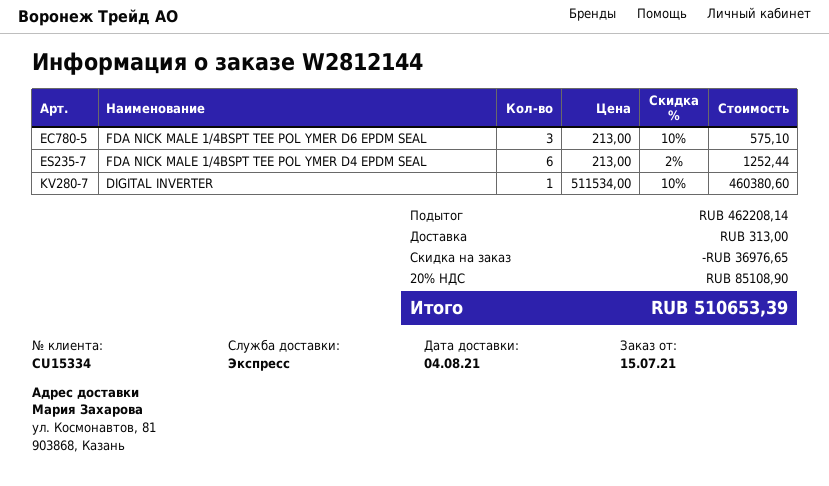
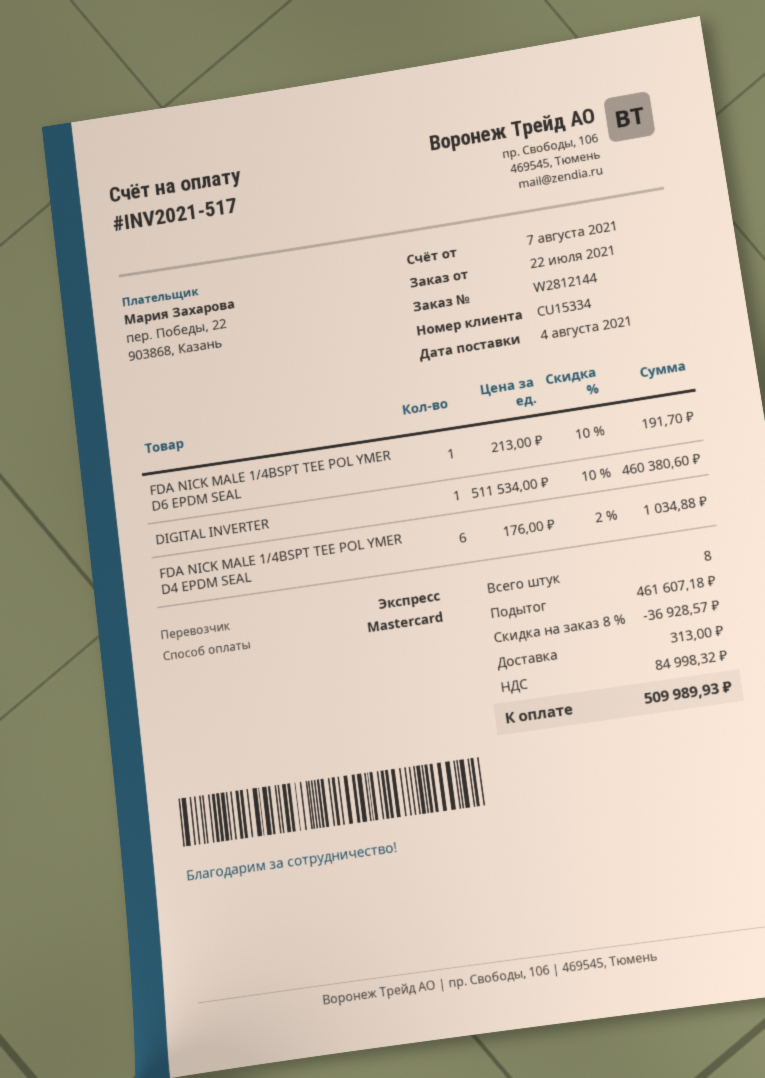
order date: 2021-07-15 -> 2021-07-22
FDA NICK MALE 1/4BSPT TEE POL YMER D6 EPDM SEAL: 3 x 213.00 - 10% = 575.10 -> 1 x 213.00 - 10% = 191.70
FDA NICK MALE 1/4BSPT TEE POL YMER D4 EPDM SEAL: 6 x 213.00 - 2% = 1252.44 -> 6 x 176.00 - 2% = 1034.88
subtotal: 462208.14 -> 461607.18
discount: 36976.65 -> 36928.57
tax: 85108.90 -> 84998.32
total: 510653.39 -> 509989.93

